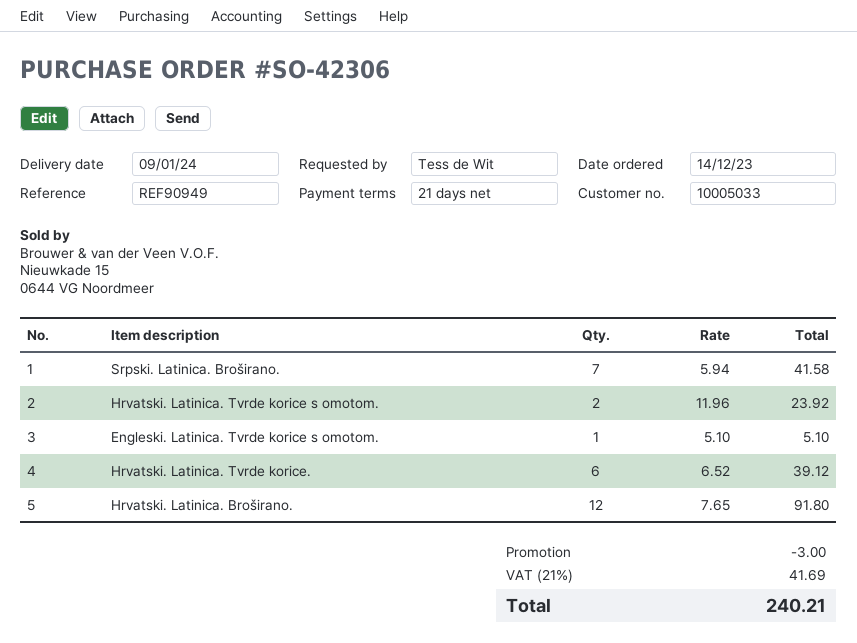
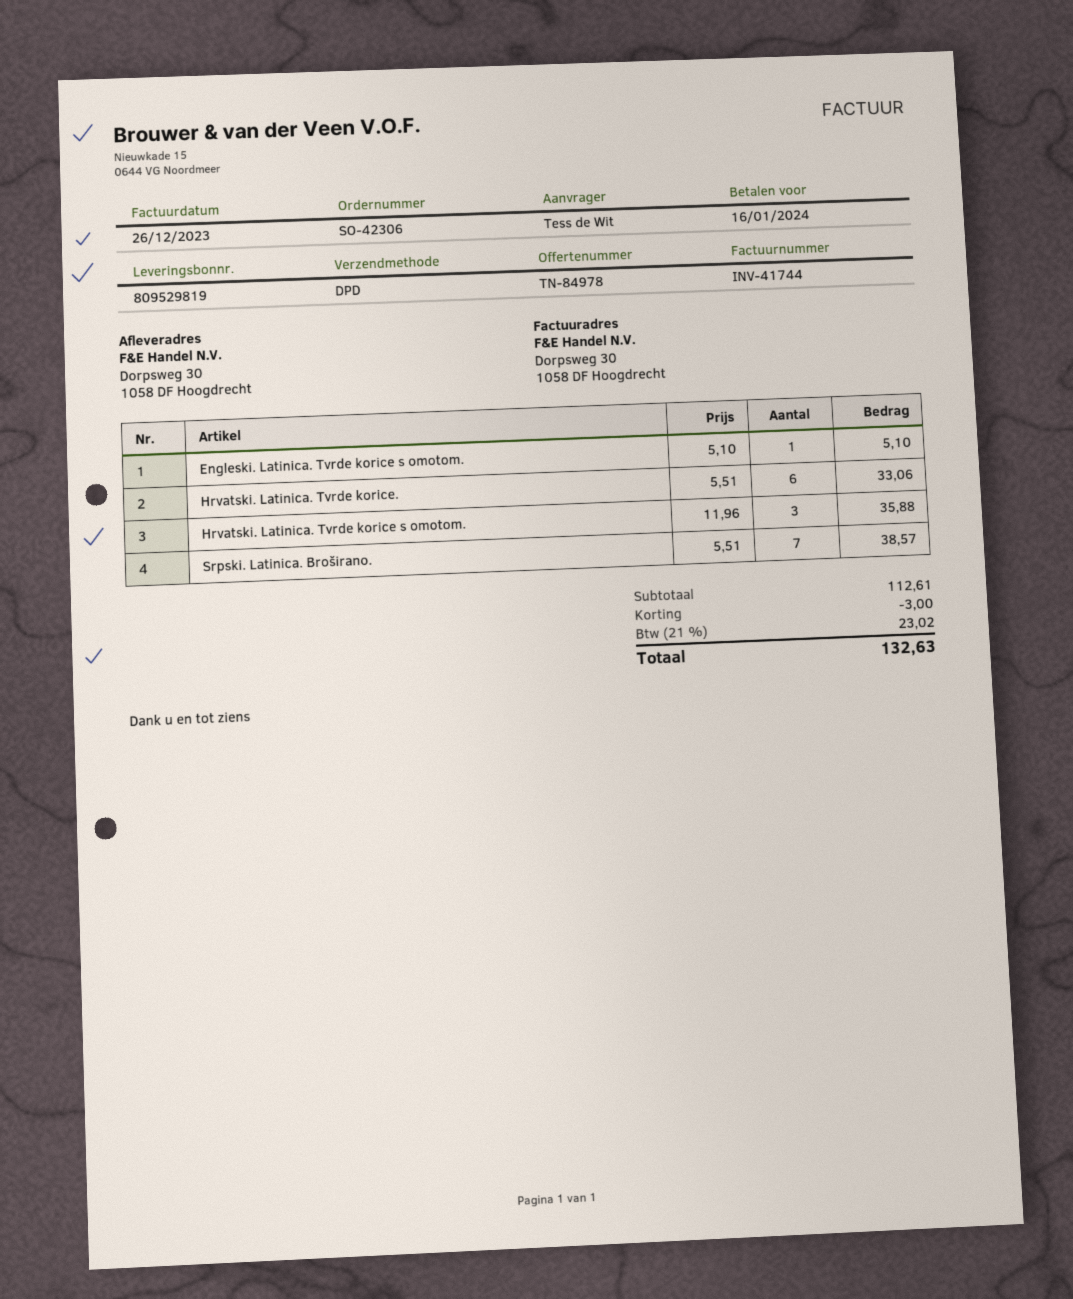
Srpski. Latinica. Broširano.: 7 x 5.94 = 41.58 -> 7 x 5.51 = 38.57
Hrvatski. Latinica. Tvrde korice s omotom.: 2 x 11.96 = 23.92 -> 3 x 11.96 = 35.88
Hrvatski. Latinica. Tvrde korice.: 6 x 6.52 = 39.12 -> 6 x 5.51 = 33.06
Hrvatski. Latinica. Broširano.: 12 x 7.65 = 91.80 -> none
tax: 21% = 41.69 -> 21% = 23.02
total: 240.21 -> 132.63

